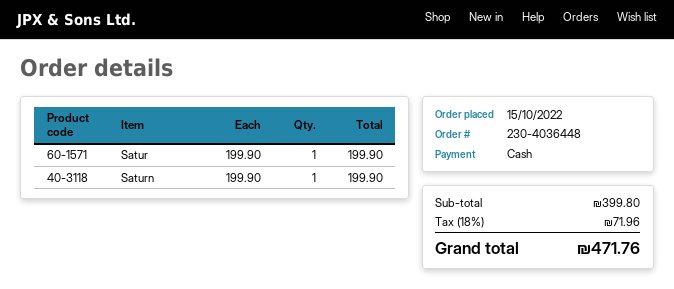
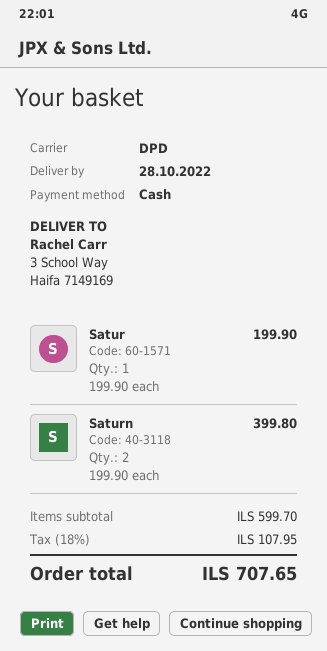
Saturn: 1 x 199.90 = 199.90 -> 2 x 199.90 = 399.80
subtotal: 399.80 -> 599.70
tax: 18% = 71.96 -> 18% = 107.95
total: 471.76 -> 707.65

